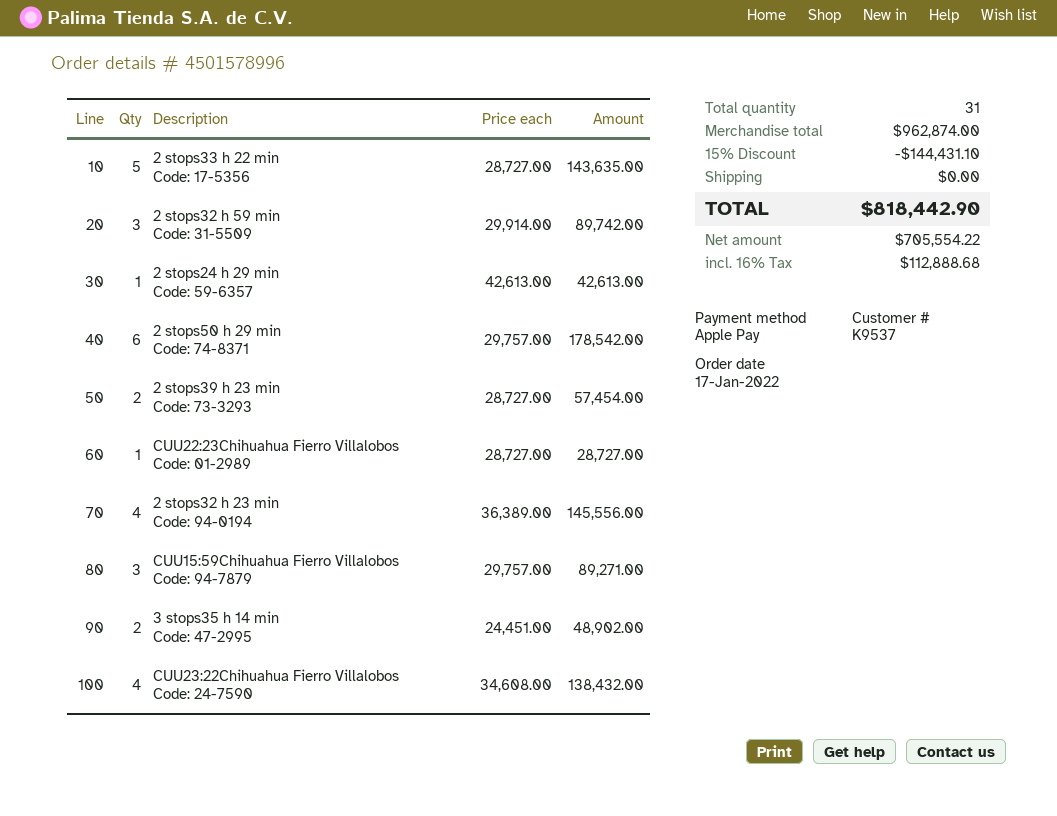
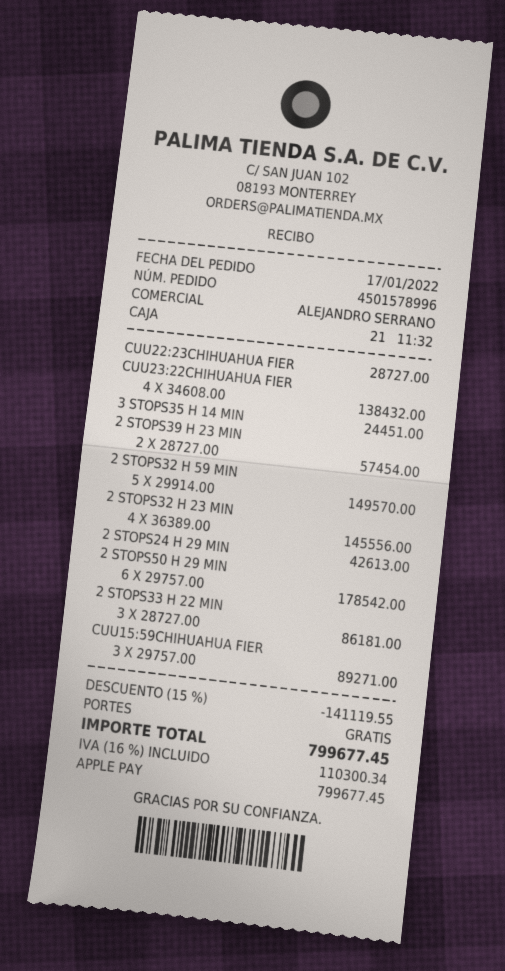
2 stops33 h 22 min: 5 x 28727.00 = 143635.00 -> 3 x 28727.00 = 86181.00
2 stops32 h 59 min: 3 x 29914.00 = 89742.00 -> 5 x 29914.00 = 149570.00
3 stops35 h 14 min: 2 x 24451.00 = 48902.00 -> 1 x 24451.00 = 24451.00
discount: 15% = 144431.10 -> 15% = 141119.55
tax: 16% = 112888.68 -> 16% = 110300.34
total: 818442.90 -> 799677.45

